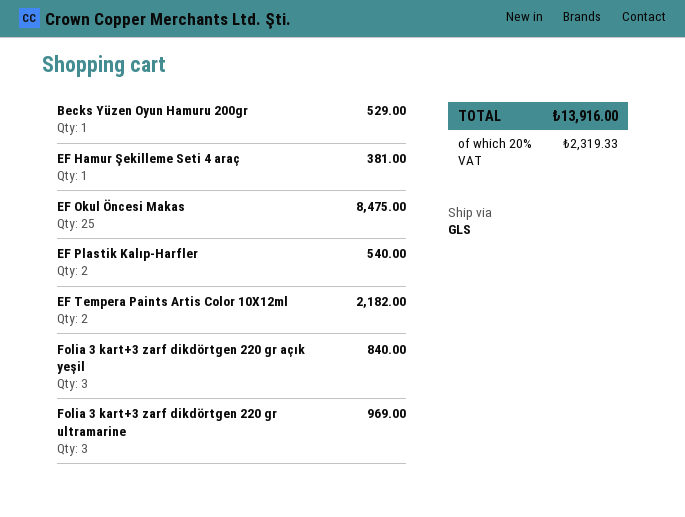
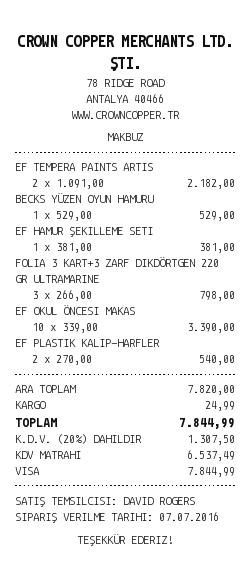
EF Okul Öncesi Makas: 25 for 8475.00 -> 10 for 3390.00
Folia 3 kart+3 zarf dikdörtgen 220 gr açık yeşil: 3 for 840.00 -> none
Folia 3 kart+3 zarf dikdörtgen 220 gr ultramarine: 3 for 969.00 -> 3 for 798.00
shipping: none -> 24.99
tax: 20% = 2319.33 -> 20% = 1307.50
total: 13916.00 -> 7844.99

